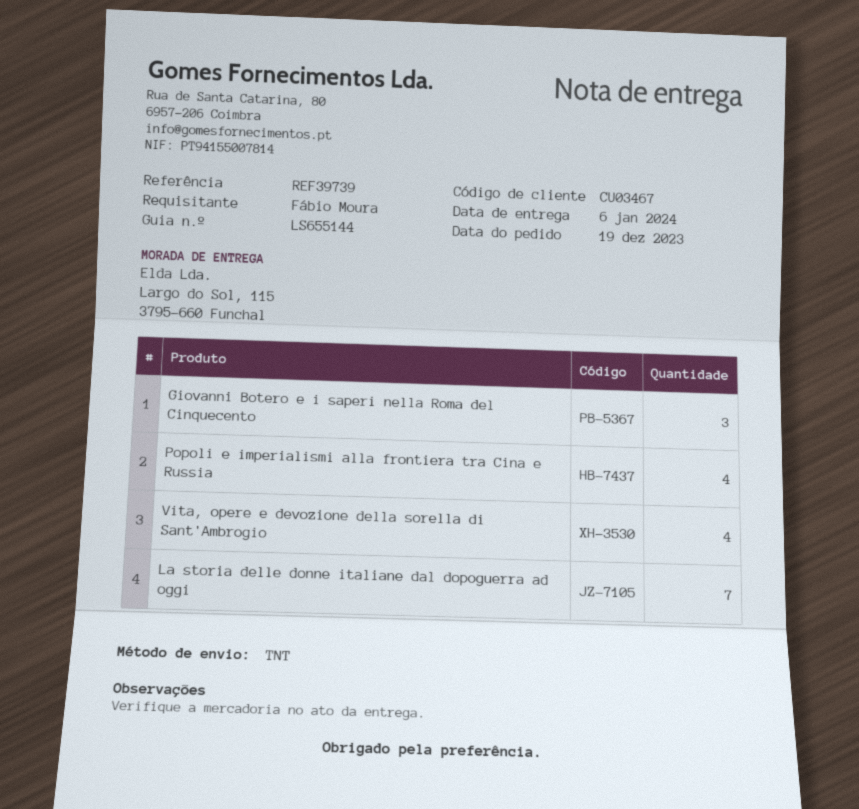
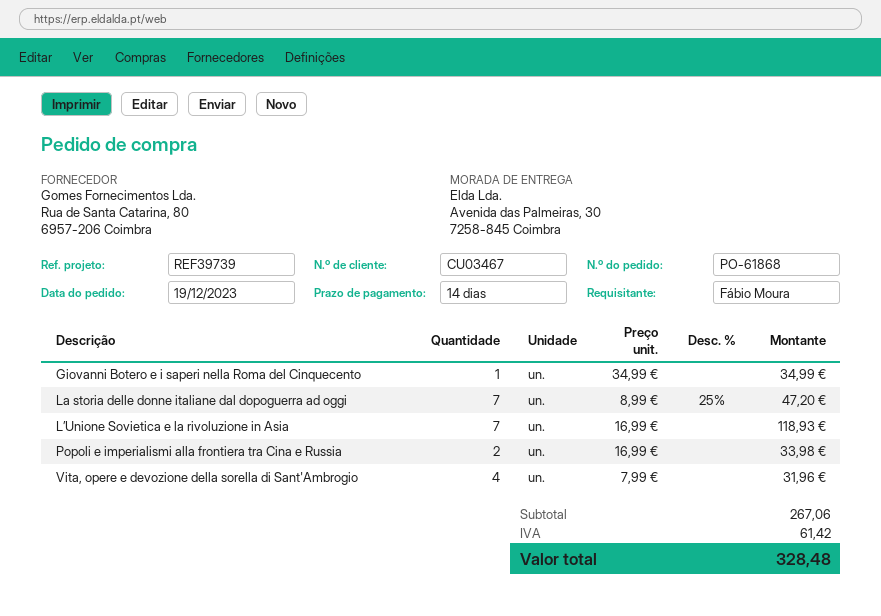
ship to: Largo do Sol, 115, 3795-660 Funchal -> Avenida das Palmeiras, 30, 7258-845 Coimbra
Giovanni Botero e i saperi nella Roma del Cinquecento: 3 -> 1
Popoli e imperialismi alla frontiera tra Cina e Russia: 4 -> 2
L’Unione Sovietica e la rivoluzione in Asia: none -> 7

